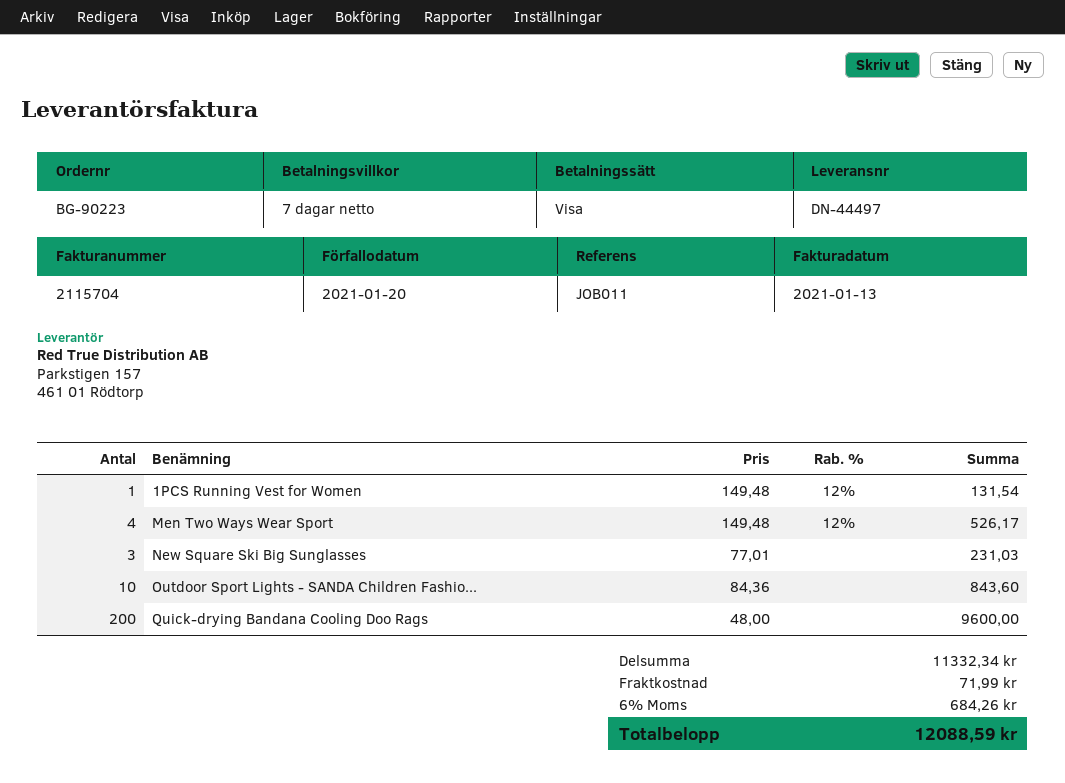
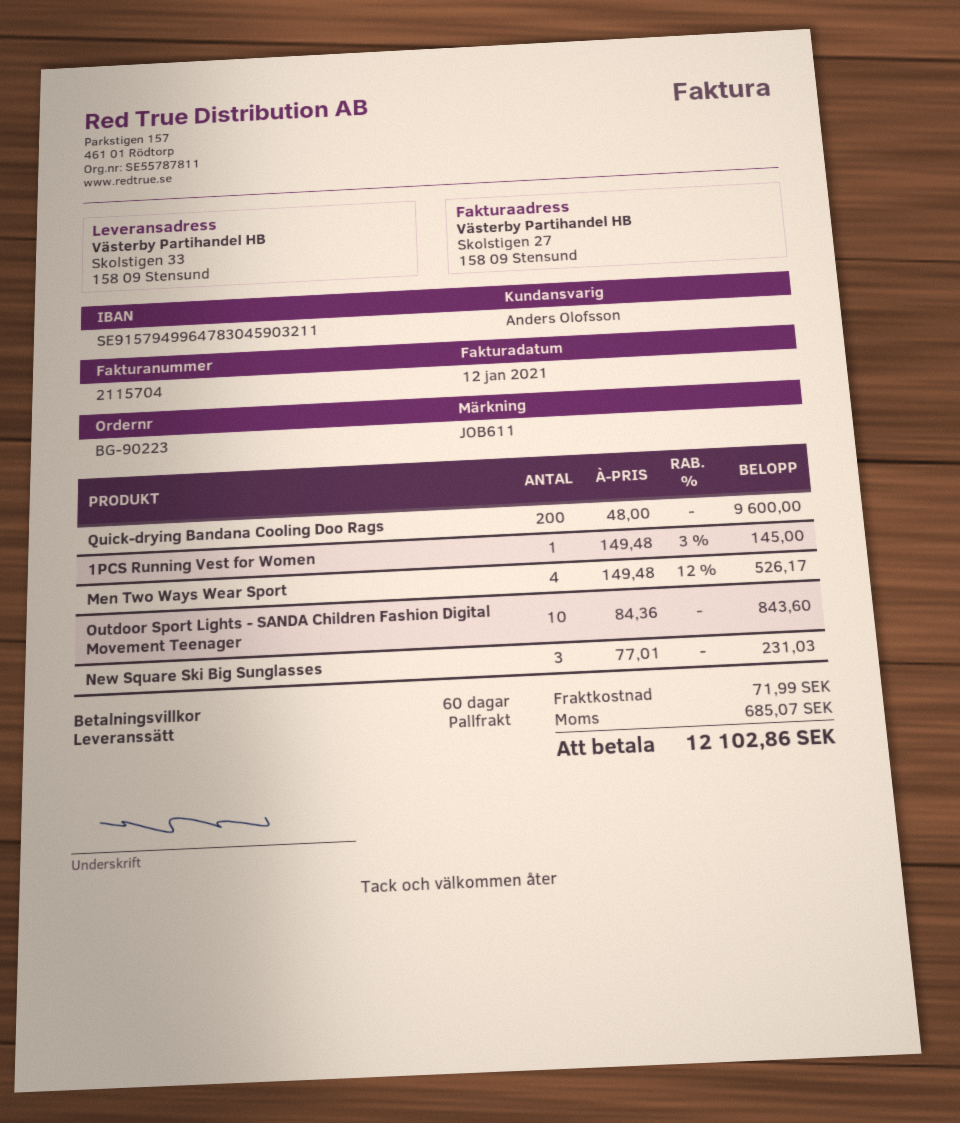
invoice date: 2021-01-13 -> 2021-01-12
payment terms: 7 days -> 60 days
reference: JOB011 -> JOB611
1PCS Running Vest for Women: 1 x 149.48 - 12% = 131.54 -> 1 x 149.48 - 3% = 145.00
tax: 684.26 -> 685.07
total: 12088.59 -> 12102.86

